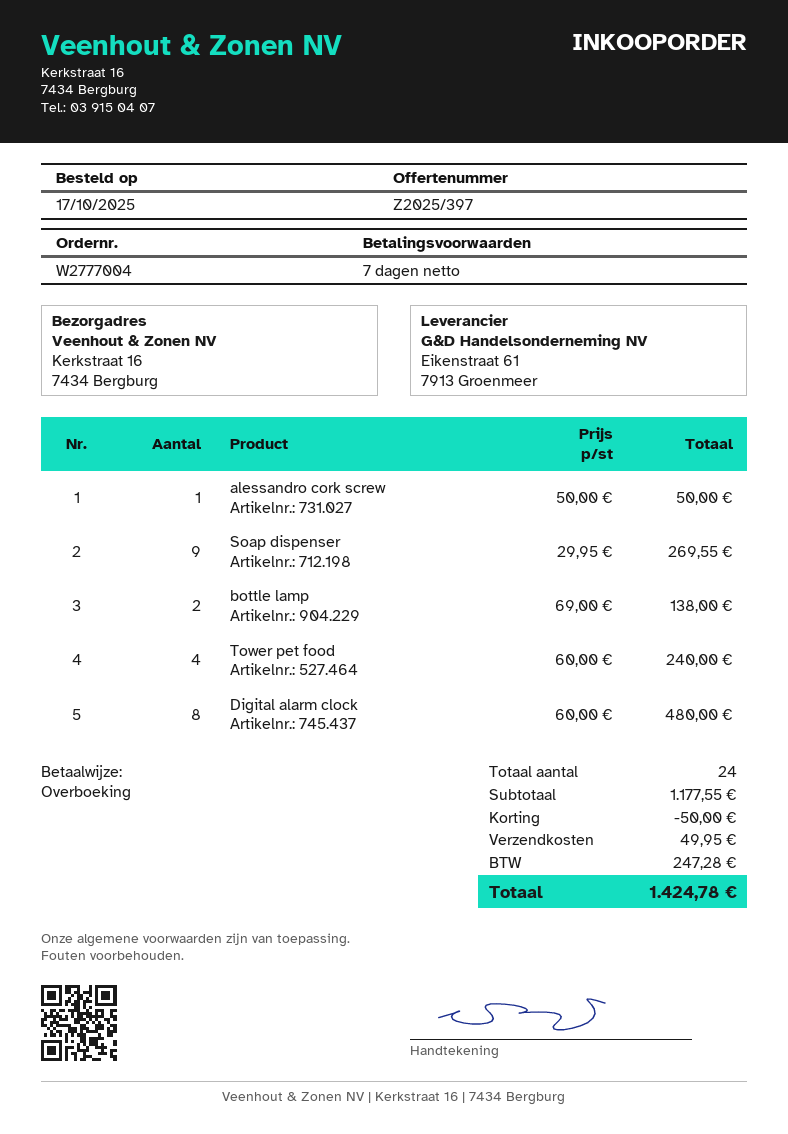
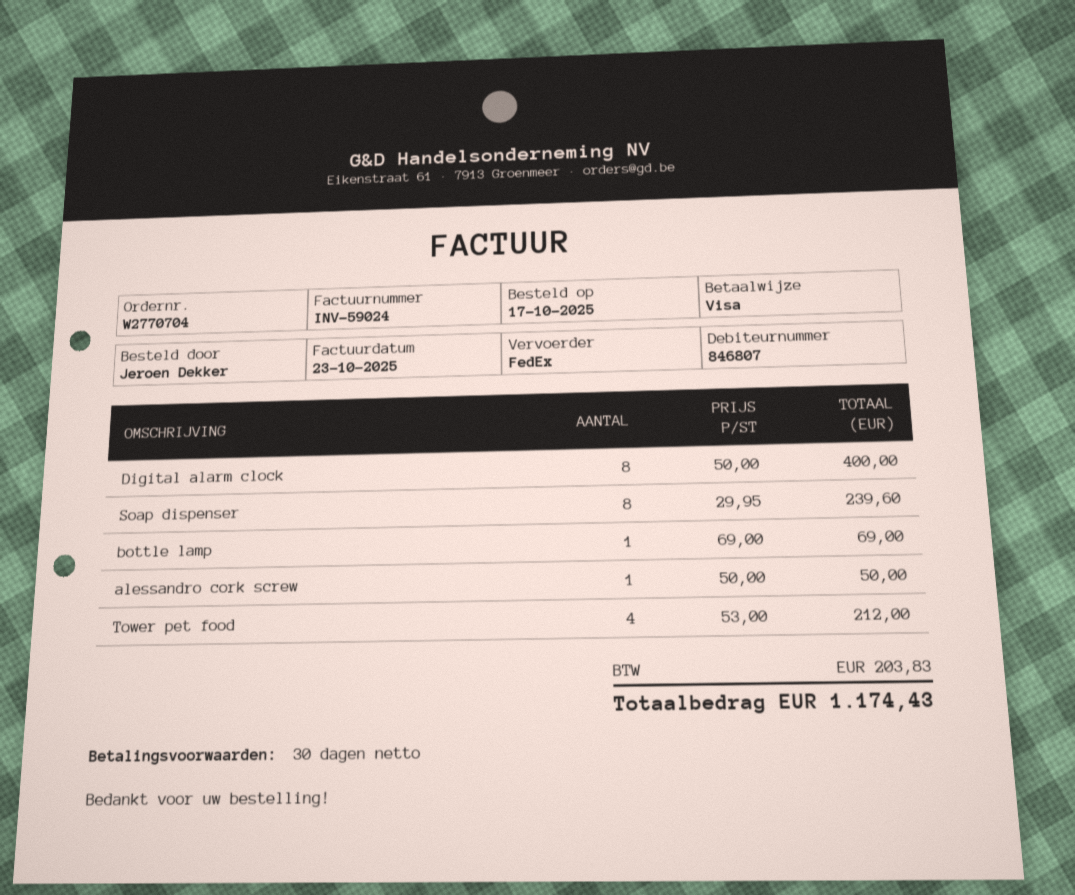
order number: W2777004 -> W2770704
payment terms: 7 days -> 30 days
payment method: bank transfer -> Visa
Soap dispenser: 9 x 29.95 = 269.55 -> 8 x 29.95 = 239.60
bottle lamp: 2 x 69.00 = 138.00 -> 1 x 69.00 = 69.00
Tower pet food: 4 x 60.00 = 240.00 -> 4 x 53.00 = 212.00
Digital alarm clock: 8 x 60.00 = 480.00 -> 8 x 50.00 = 400.00
discount: 50.00 -> none
shipping: 49.95 -> none
tax: 247.28 -> 203.83
total: 1424.78 -> 1174.43

